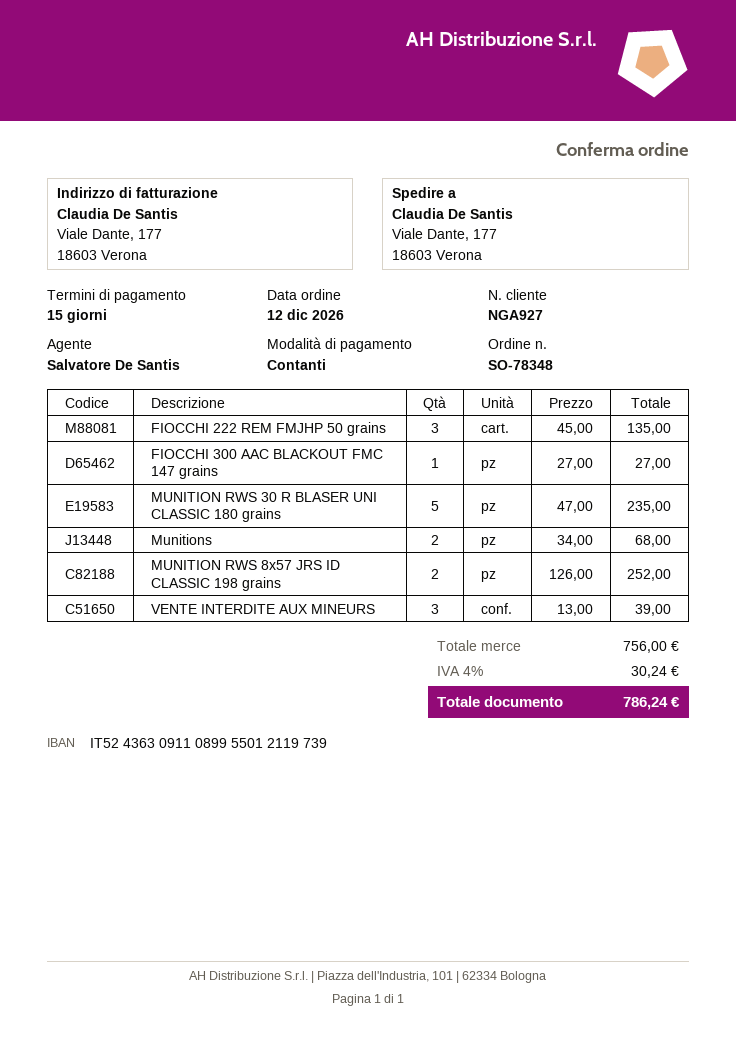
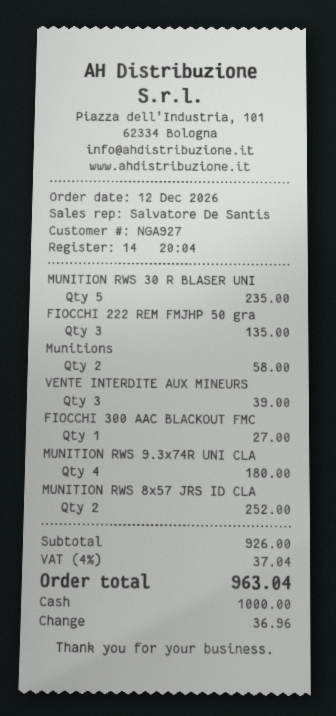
Munitions: 2 for 68.00 -> 2 for 58.00
MUNITION RWS 9.3x74R UNI CLA: none -> 4 for 180.00
subtotal: 756.00 -> 926.00
tax: 4% = 30.24 -> 4% = 37.04
total: 786.24 -> 963.04

